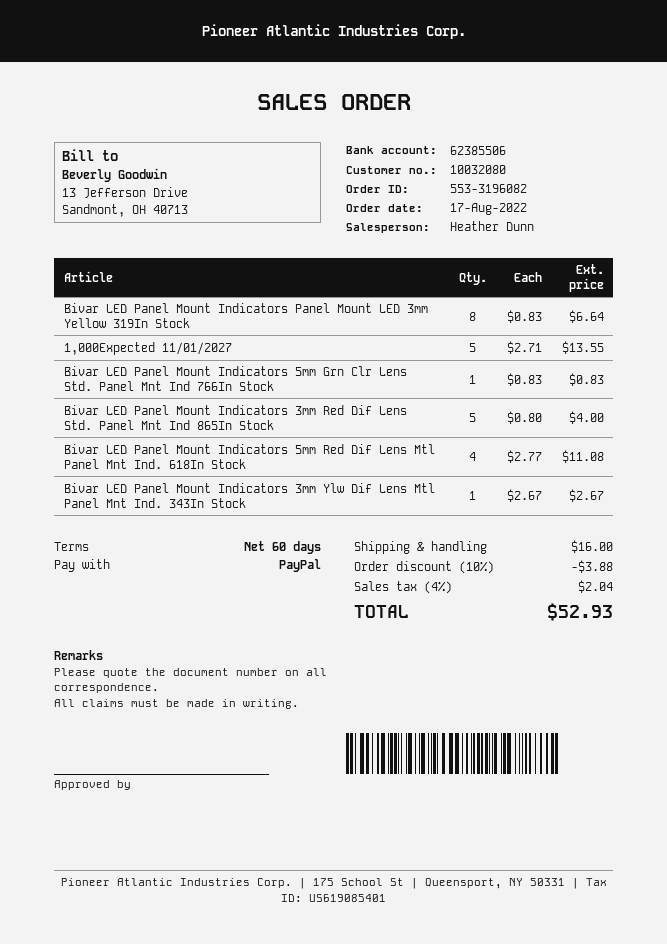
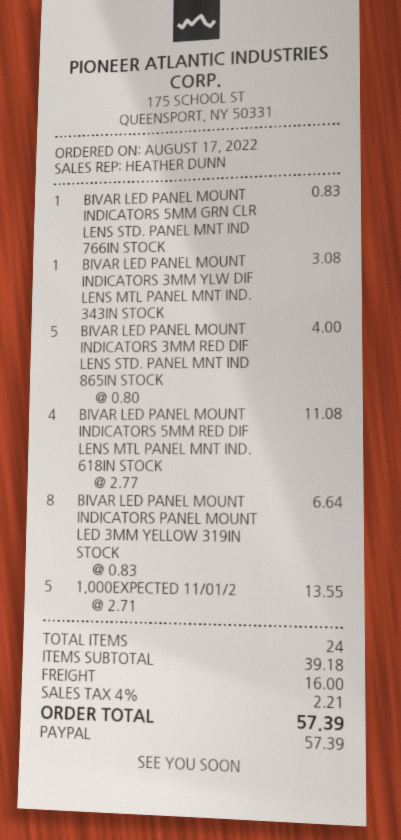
Bivar LED Panel Mount Indicators 3mm Ylw Dif Lens Mtl Panel Mnt Ind. 343In Stock: 1 x 2.67 = 2.67 -> 1 x 3.08 = 3.08
discount: 10% = 3.88 -> none
tax: 4% = 2.04 -> 4% = 2.21
total: 52.93 -> 57.39

